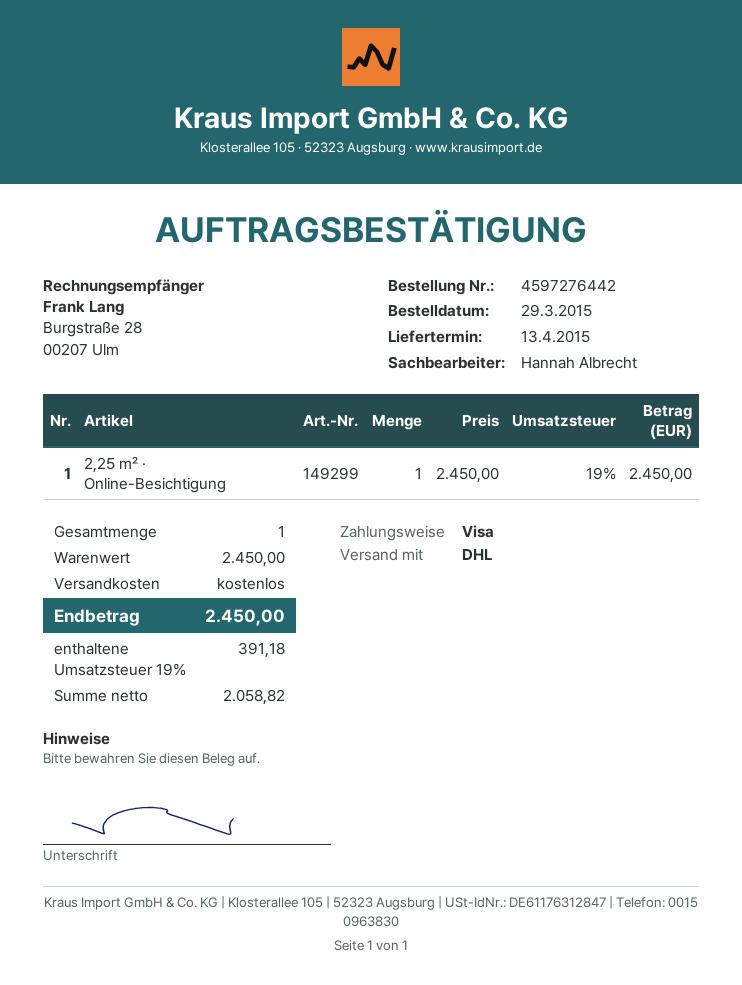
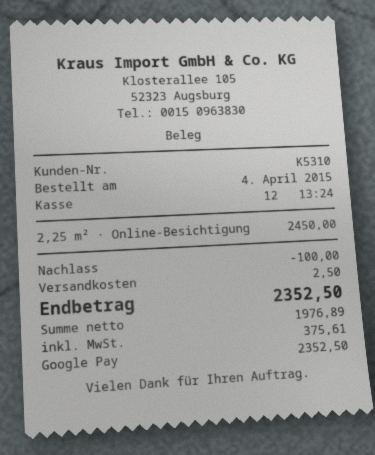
order date: 2015-03-29 -> 2015-04-04
payment method: Visa -> Google Pay
discount: none -> 100.00
shipping: 0.00 -> 2.50
net: 2058.82 -> 1976.89
tax: 391.18 -> 375.61
total: 2450.00 -> 2352.50

